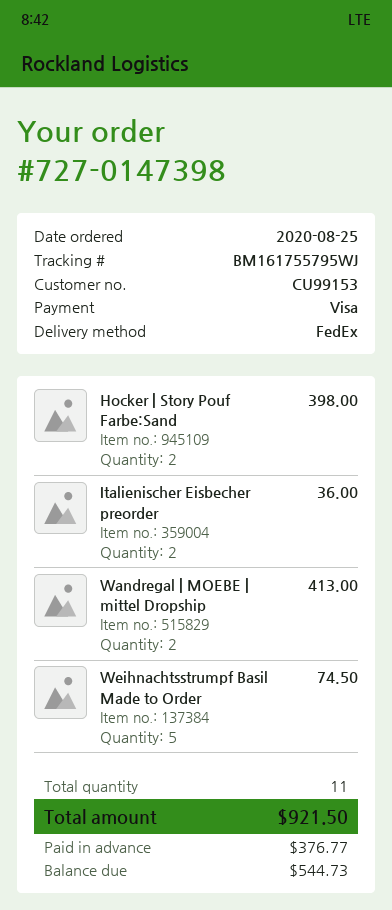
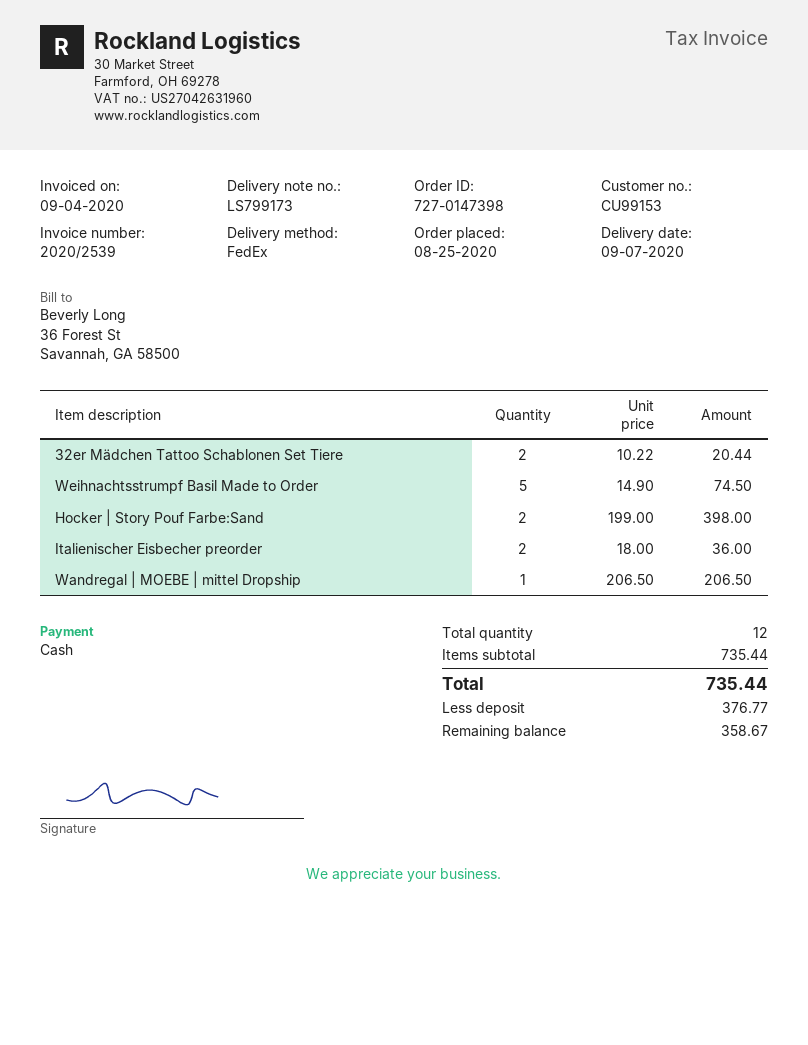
payment method: Visa -> cash
Wandregal | MOEBE | mittel Dropship: 2 for 413.00 -> 1 for 206.50
32er Mädchen Tattoo Schablonen Set Tiere: none -> 2 for 20.44
total quantity: 11 -> 12
total: 921.50 -> 735.44
balance: 544.73 -> 358.67

